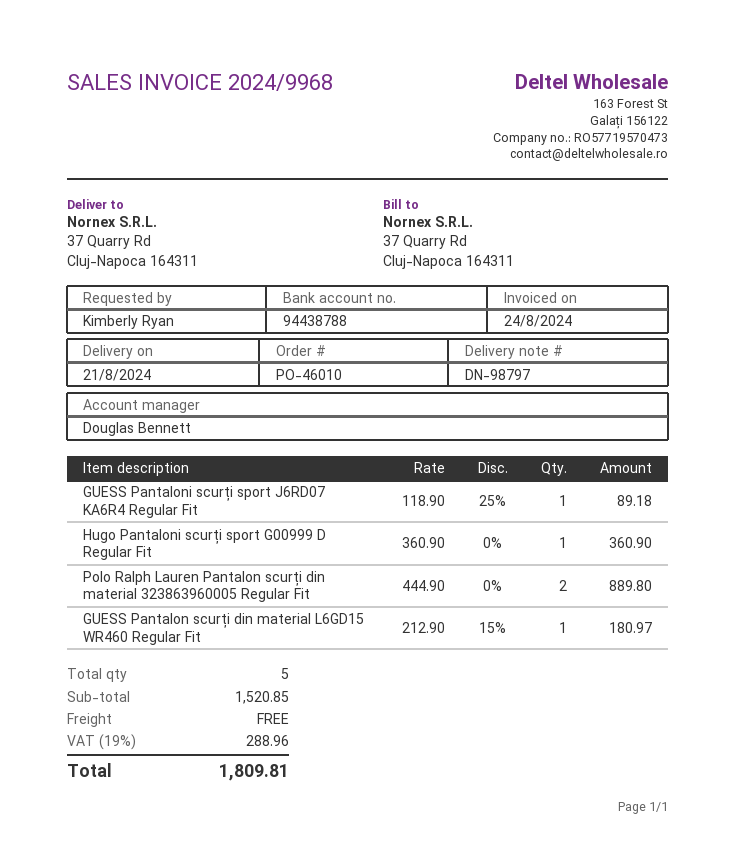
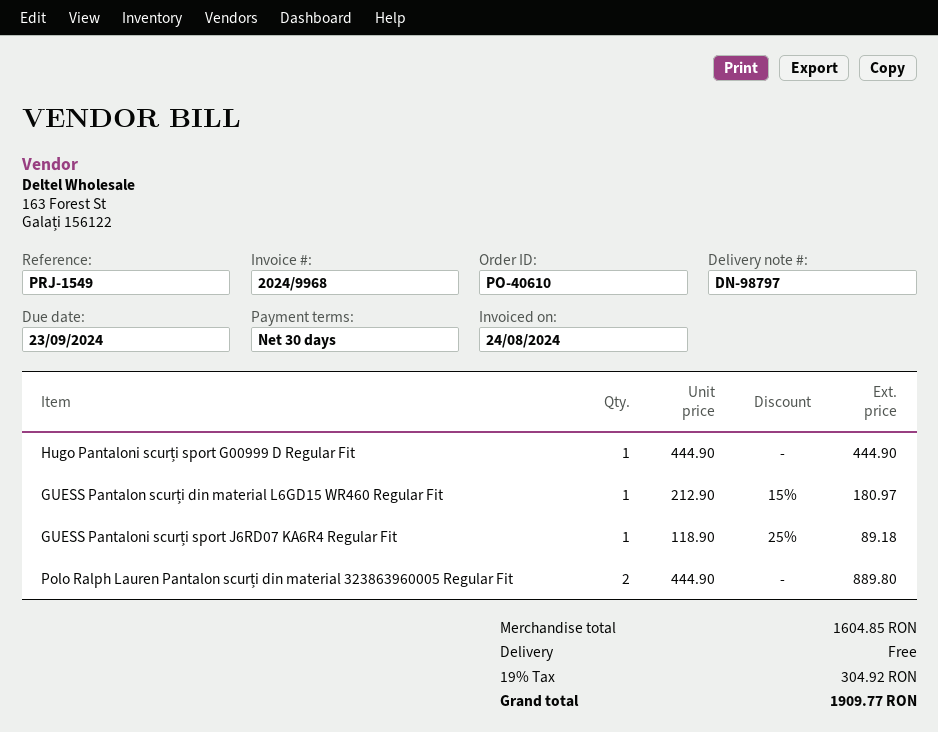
order number: PO-46010 -> PO-40610
Hugo Pantaloni scurți sport G00999 D Regular Fit: 1 x 360.90 = 360.90 -> 1 x 444.90 = 444.90
subtotal: 1520.85 -> 1604.85
tax: 19% = 288.96 -> 19% = 304.92
total: 1809.81 -> 1909.77

